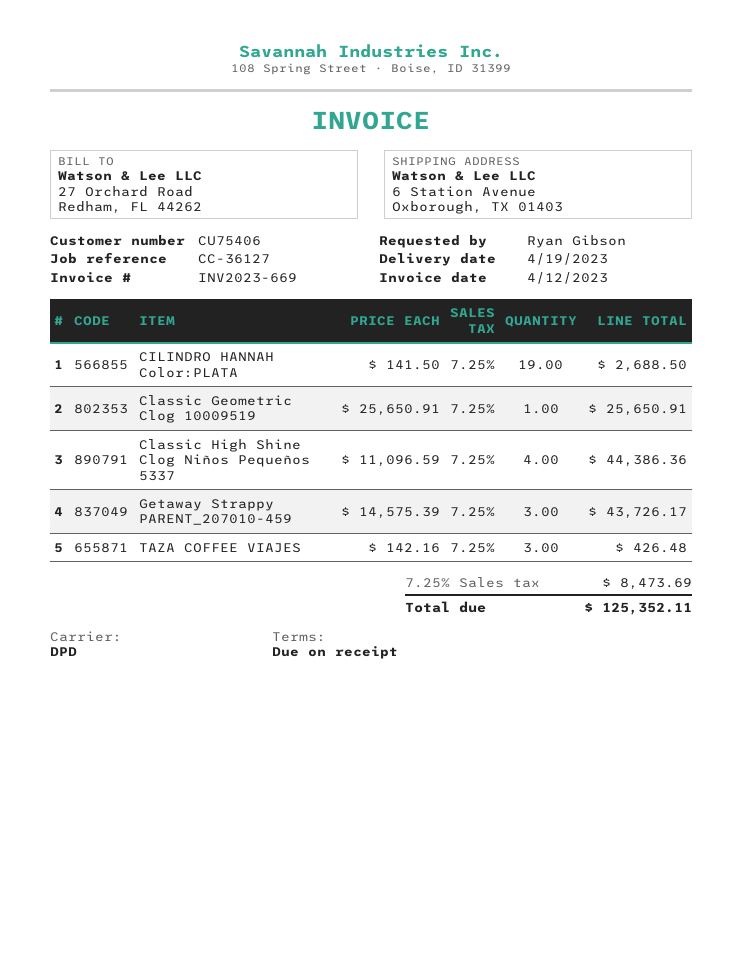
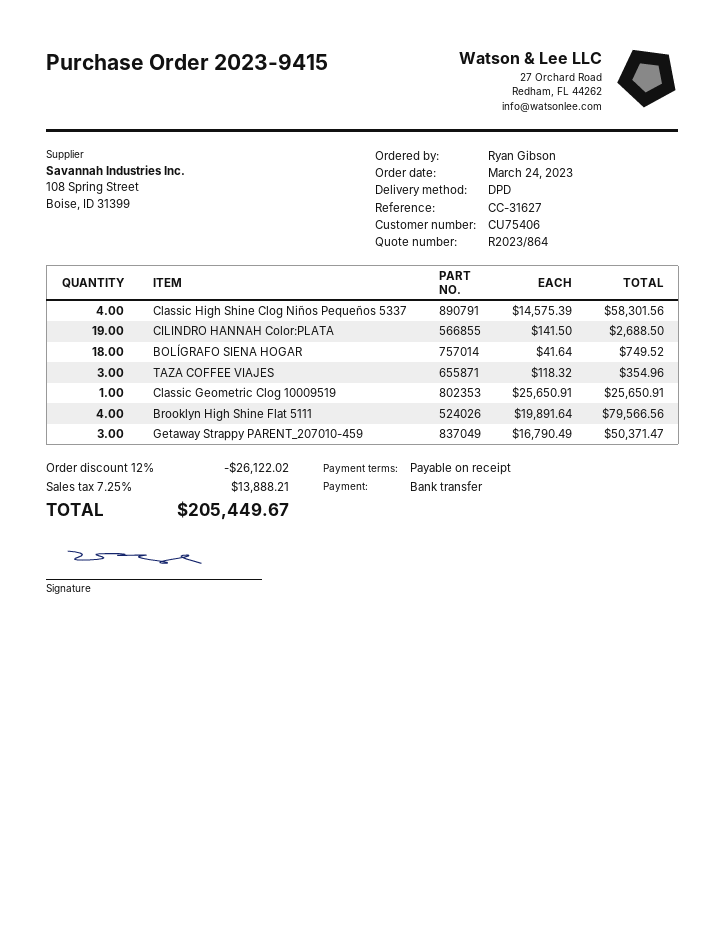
reference: CC-36127 -> CC-31627
Classic High Shine Clog Niños Pequeños 5337: 4 x 11096.59 = 44386.36 -> 4 x 14575.39 = 58301.56
Getaway Strappy PARENT_207010-459: 3 x 14575.39 = 43726.17 -> 3 x 16790.49 = 50371.47
TAZA COFFEE VIAJES: 3 x 142.16 = 426.48 -> 3 x 118.32 = 354.96
BOLÍGRAFO SIENA HOGAR: none -> 18 x 41.64 = 749.52
Brooklyn High Shine Flat 5111: none -> 4 x 19891.64 = 79566.56
discount: none -> 12% = 26122.02
tax: 7.25% = 8473.69 -> 7.25% = 13888.21
total: 125352.11 -> 205449.67

